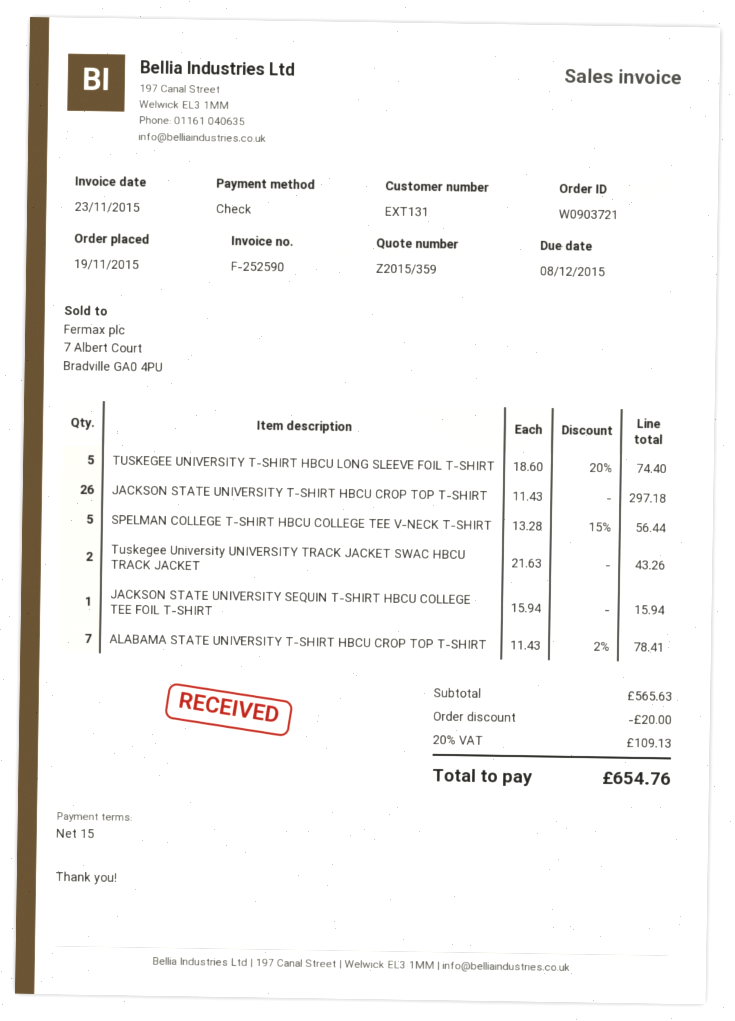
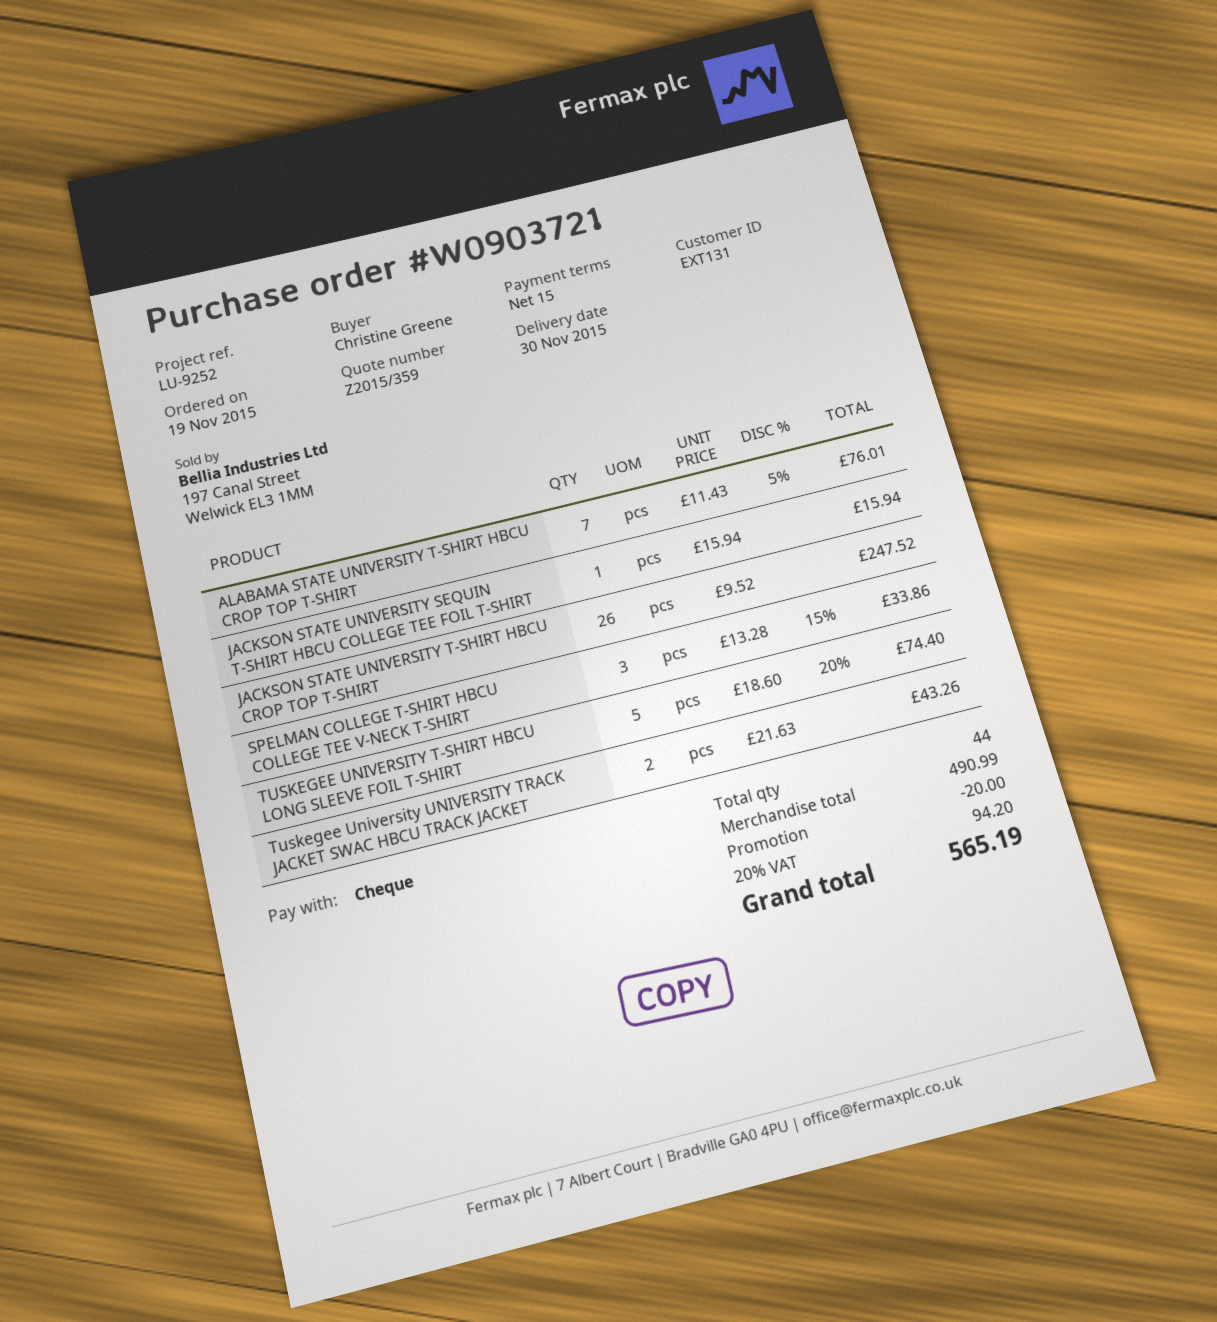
JACKSON STATE UNIVERSITY T-SHIRT HBCU CROP TOP T-SHIRT: 26 x 11.43 = 297.18 -> 26 x 9.52 = 247.52
SPELMAN COLLEGE T-SHIRT HBCU COLLEGE TEE V-NECK T-SHIRT: 5 x 13.28 - 15% = 56.44 -> 3 x 13.28 - 15% = 33.86
ALABAMA STATE UNIVERSITY T-SHIRT HBCU CROP TOP T-SHIRT: 7 x 11.43 - 2% = 78.41 -> 7 x 11.43 - 5% = 76.01
subtotal: 565.63 -> 490.99
tax: 20% = 109.13 -> 20% = 94.20
total: 654.76 -> 565.19

